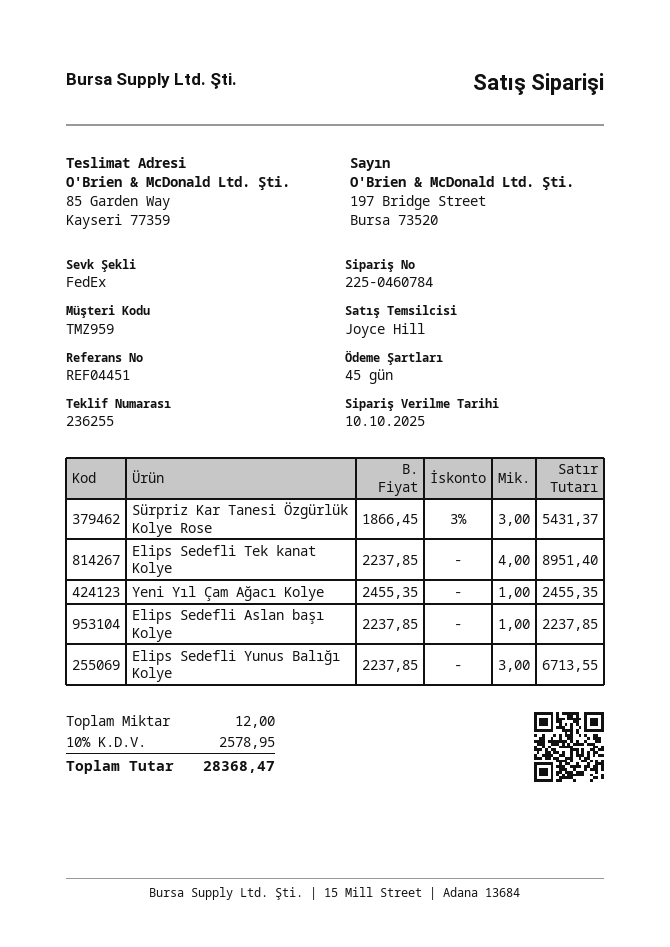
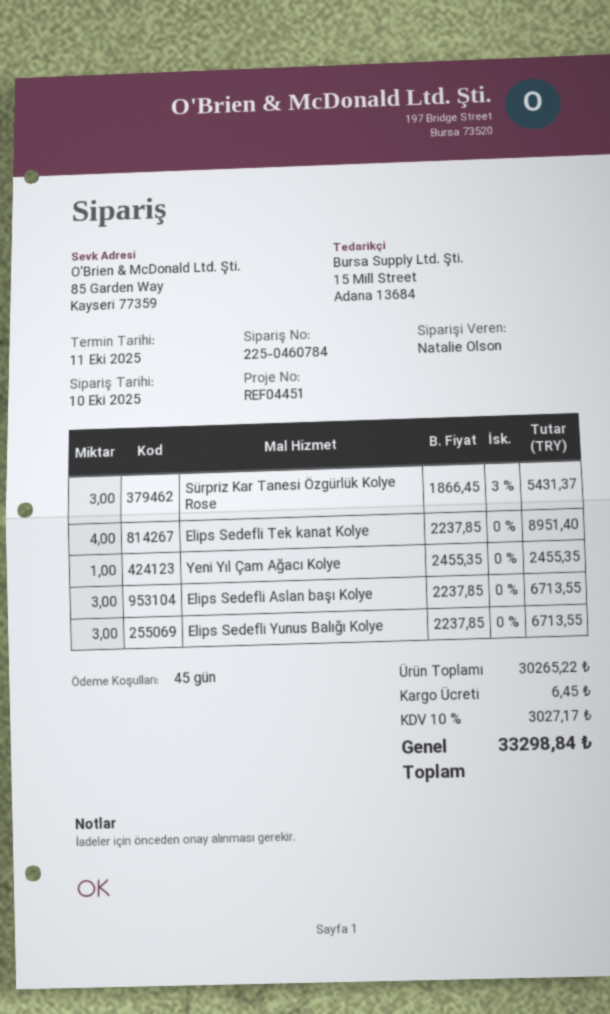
Elips Sedefli Aslan başı Kolye: 1 x 2237.85 = 2237.85 -> 3 x 2237.85 = 6713.55
shipping: none -> 6.45
tax: 10% = 2578.95 -> 10% = 3027.17
total: 28368.47 -> 33298.84

